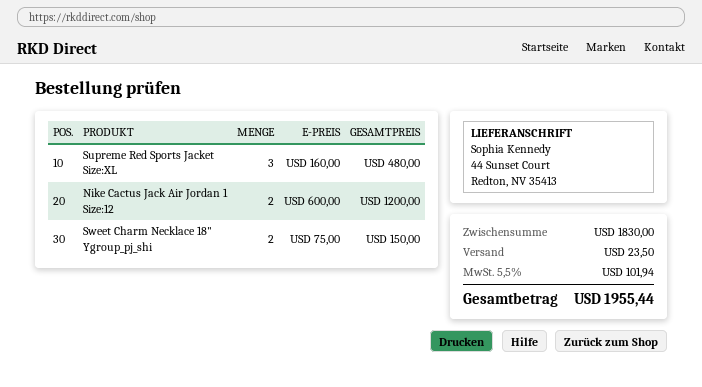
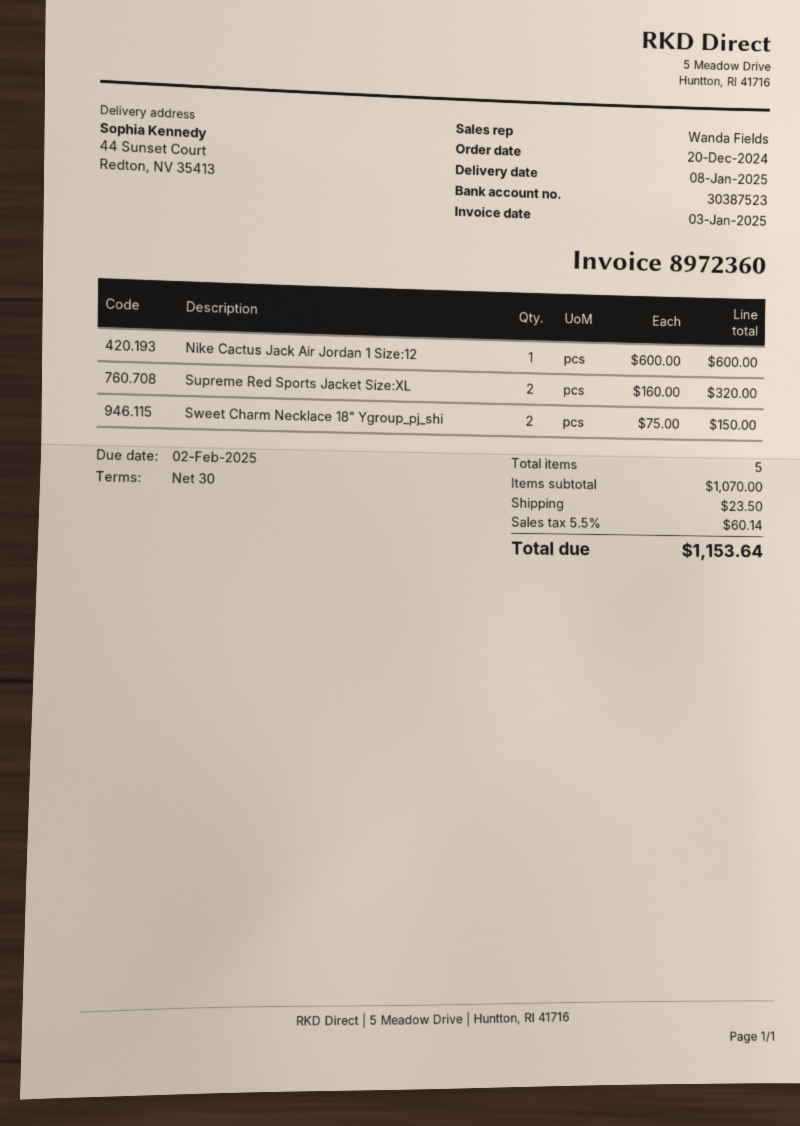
Supreme Red Sports Jacket Size:XL: 3 x 160.00 = 480.00 -> 2 x 160.00 = 320.00
Nike Cactus Jack Air Jordan 1 Size:12: 2 x 600.00 = 1200.00 -> 1 x 600.00 = 600.00
subtotal: 1830.00 -> 1070.00
tax: 5.5% = 101.94 -> 5.5% = 60.14
total: 1955.44 -> 1153.64

